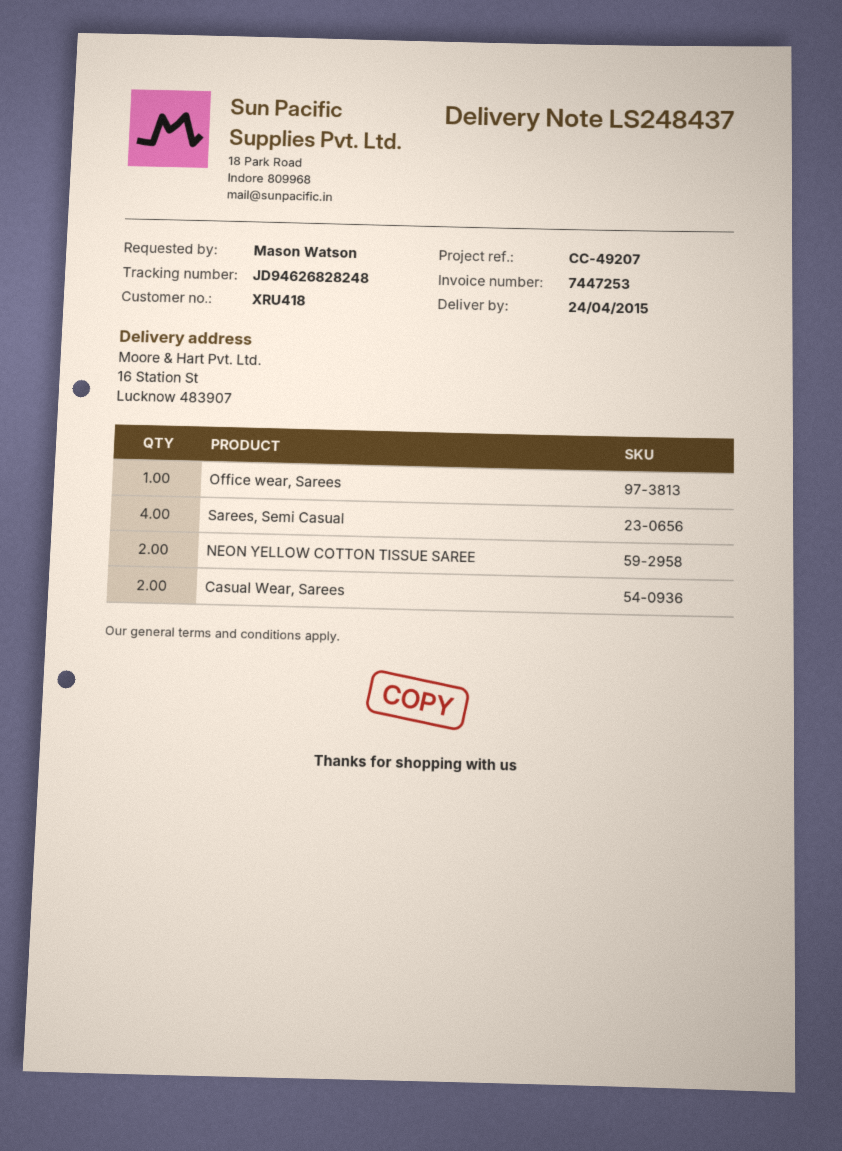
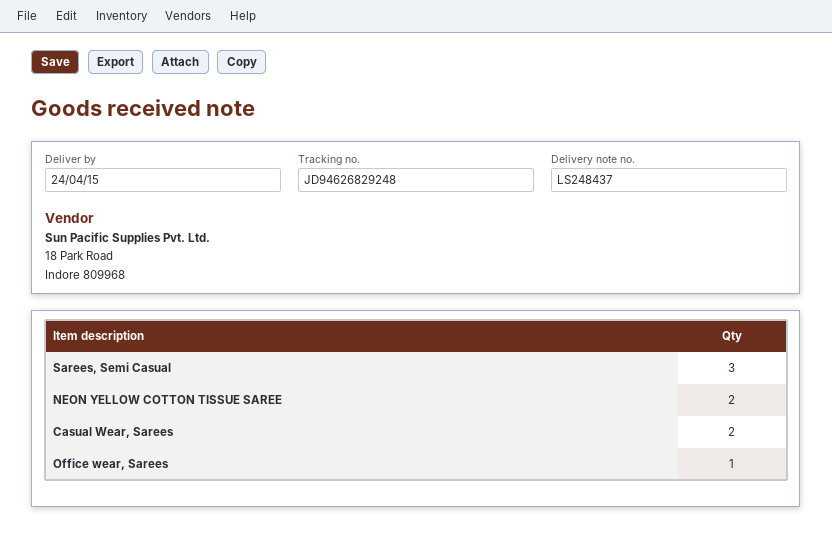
tracking number: JD94626828248 -> JD94626829248
Sarees, Semi Casual: 4 -> 3

